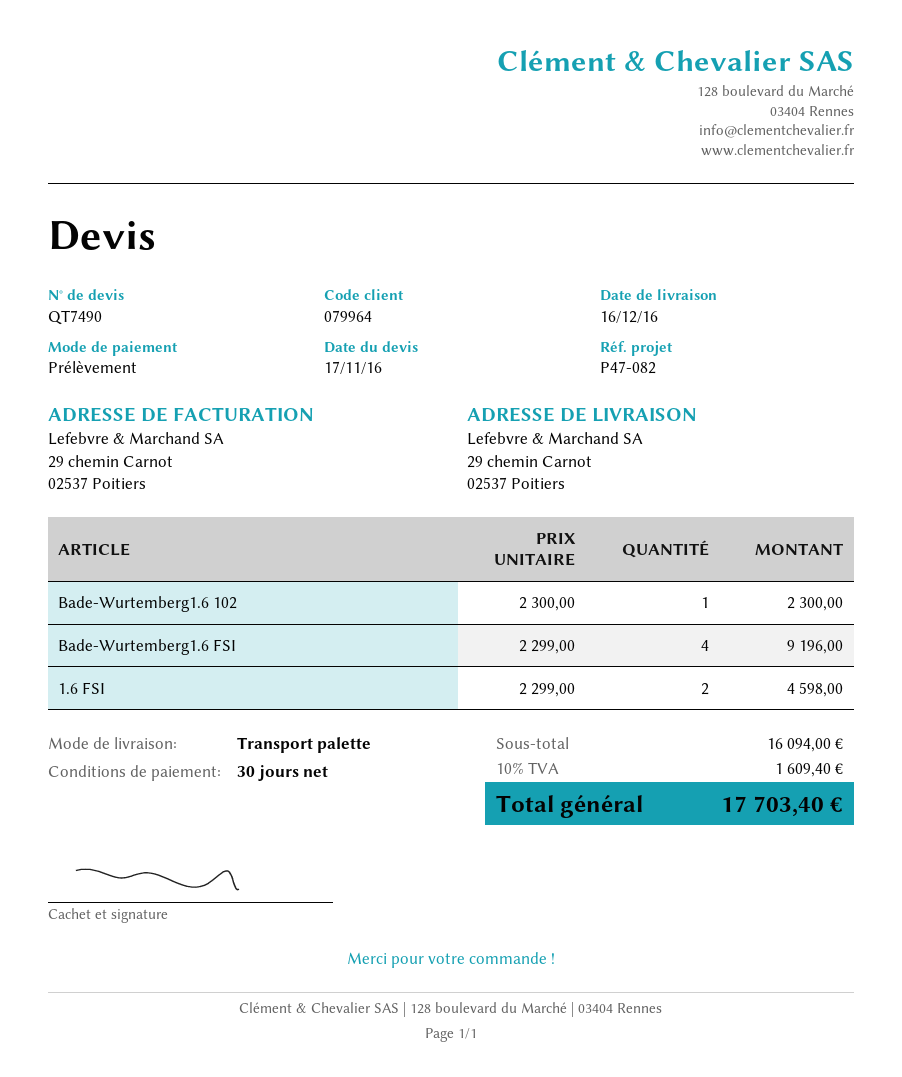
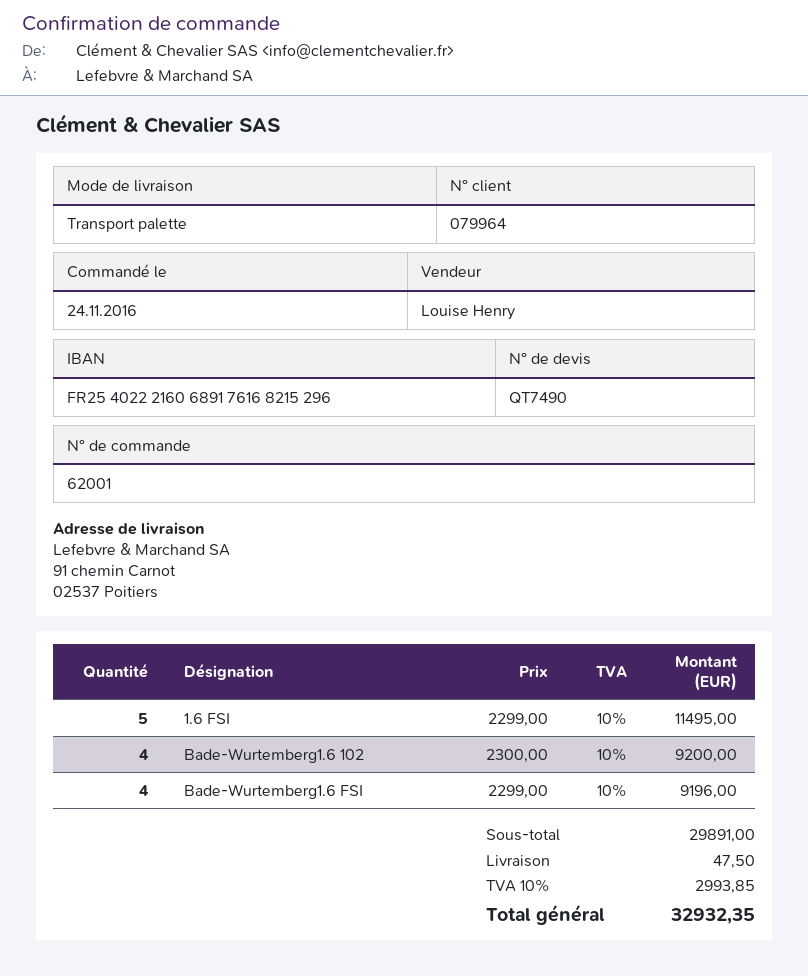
ship to: 29 chemin Carnot, 02537 Poitiers -> 91 chemin Carnot, 02537 Poitiers
Bade-Wurtemberg1.6 102: 1 x 2300.00 = 2300.00 -> 4 x 2300.00 = 9200.00
1.6 FSI: 2 x 2299.00 = 4598.00 -> 5 x 2299.00 = 11495.00
subtotal: 16094.00 -> 29891.00
shipping: none -> 47.50
tax: 10% = 1609.40 -> 10% = 2993.85
total: 17703.40 -> 32932.35

